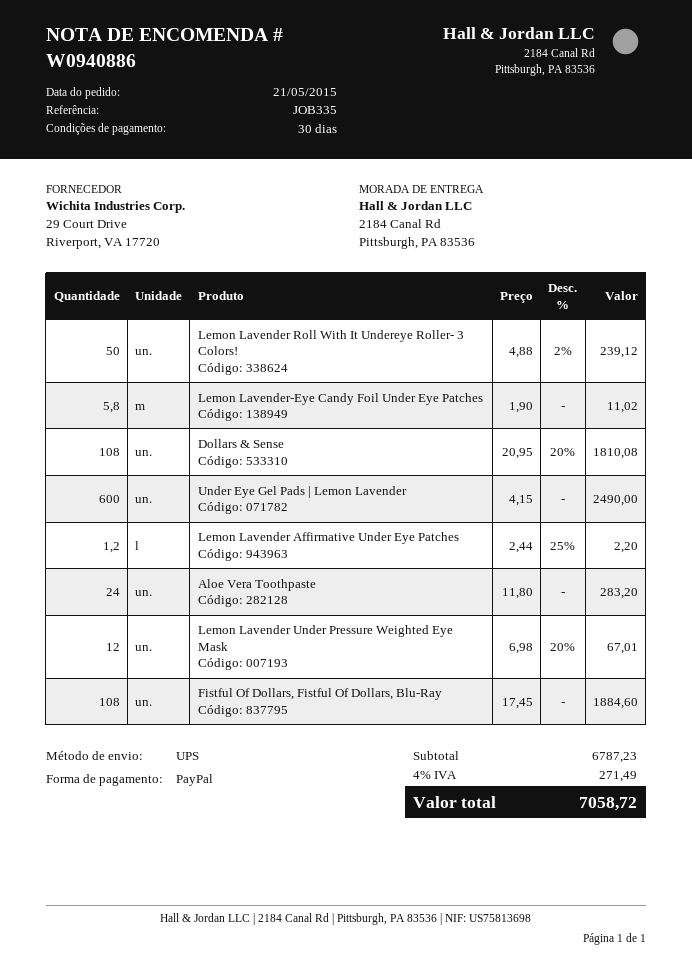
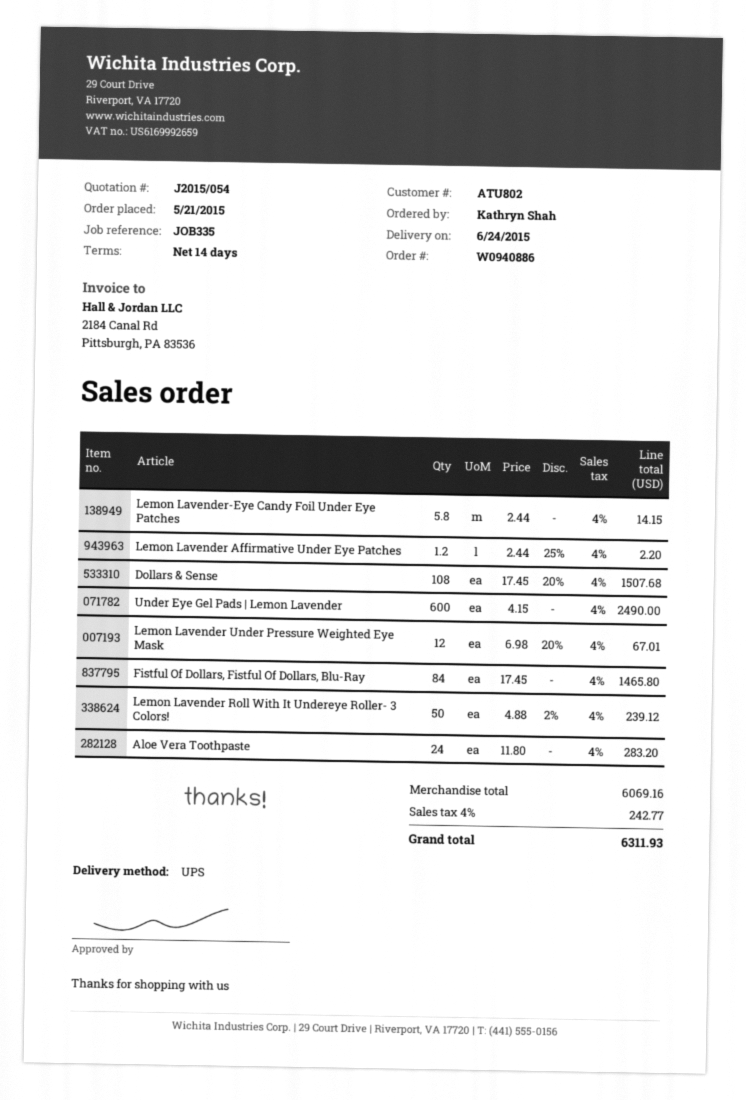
payment terms: 30 days -> 14 days
Lemon Lavender-Eye Candy Foil Under Eye Patches: 5.8 x 1.90 = 11.02 -> 5.8 x 2.44 = 14.15
Dollars & Sense: 108 x 20.95 - 20% = 1810.08 -> 108 x 17.45 - 20% = 1507.68
Fistful Of Dollars, Fistful Of Dollars, Blu-Ray: 108 x 17.45 = 1884.60 -> 84 x 17.45 = 1465.80
subtotal: 6787.23 -> 6069.16
tax: 4% = 271.49 -> 4% = 242.77
total: 7058.72 -> 6311.93

